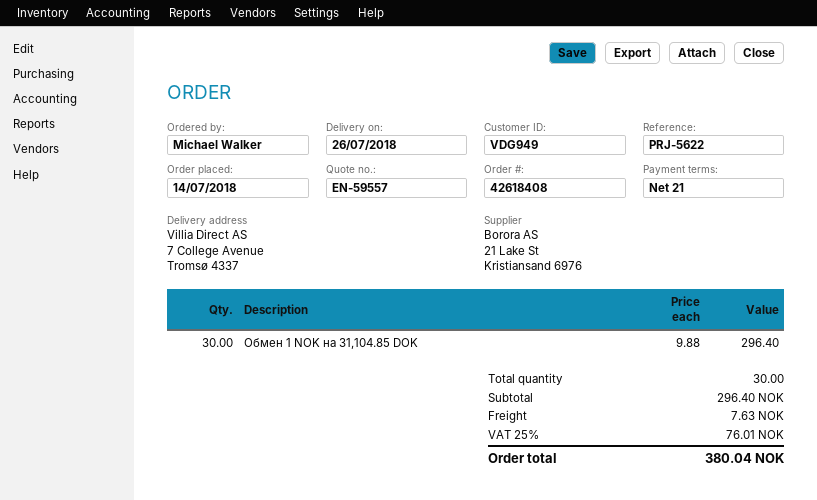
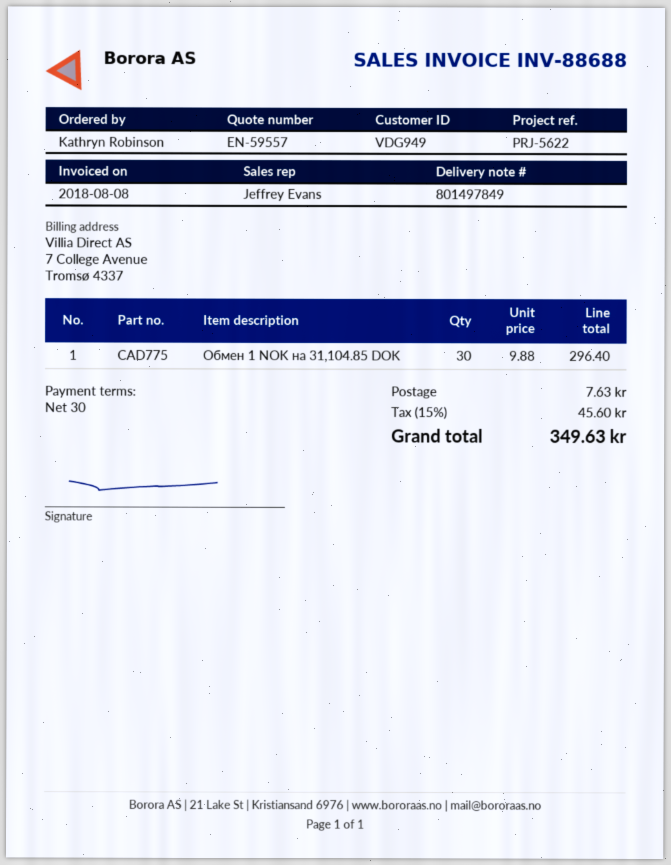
payment terms: 21 days -> 30 days
ordered by: Michael Walker -> Kathryn Robinson
tax: 25% = 76.01 -> 15% = 45.60
total: 380.04 -> 349.63

